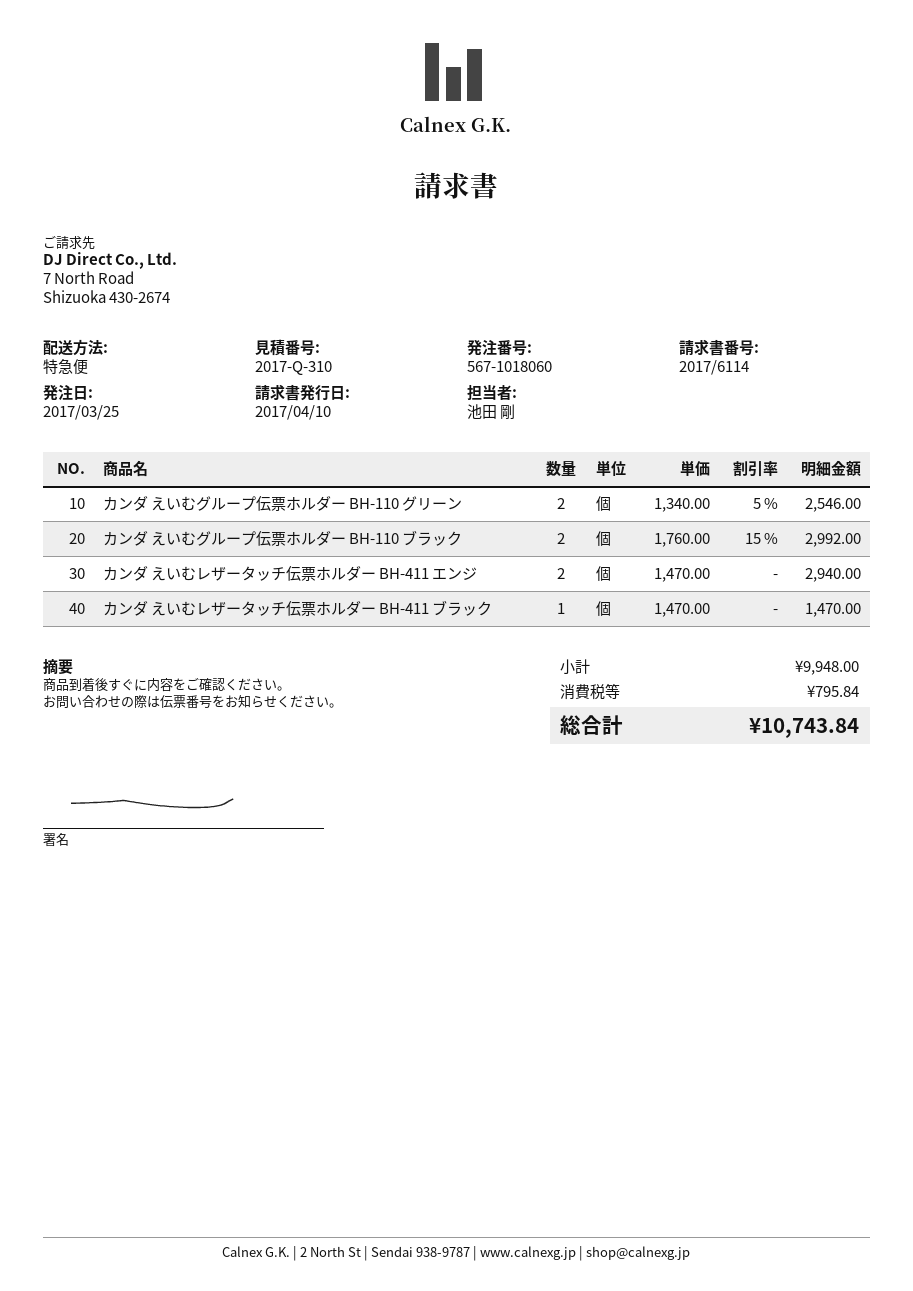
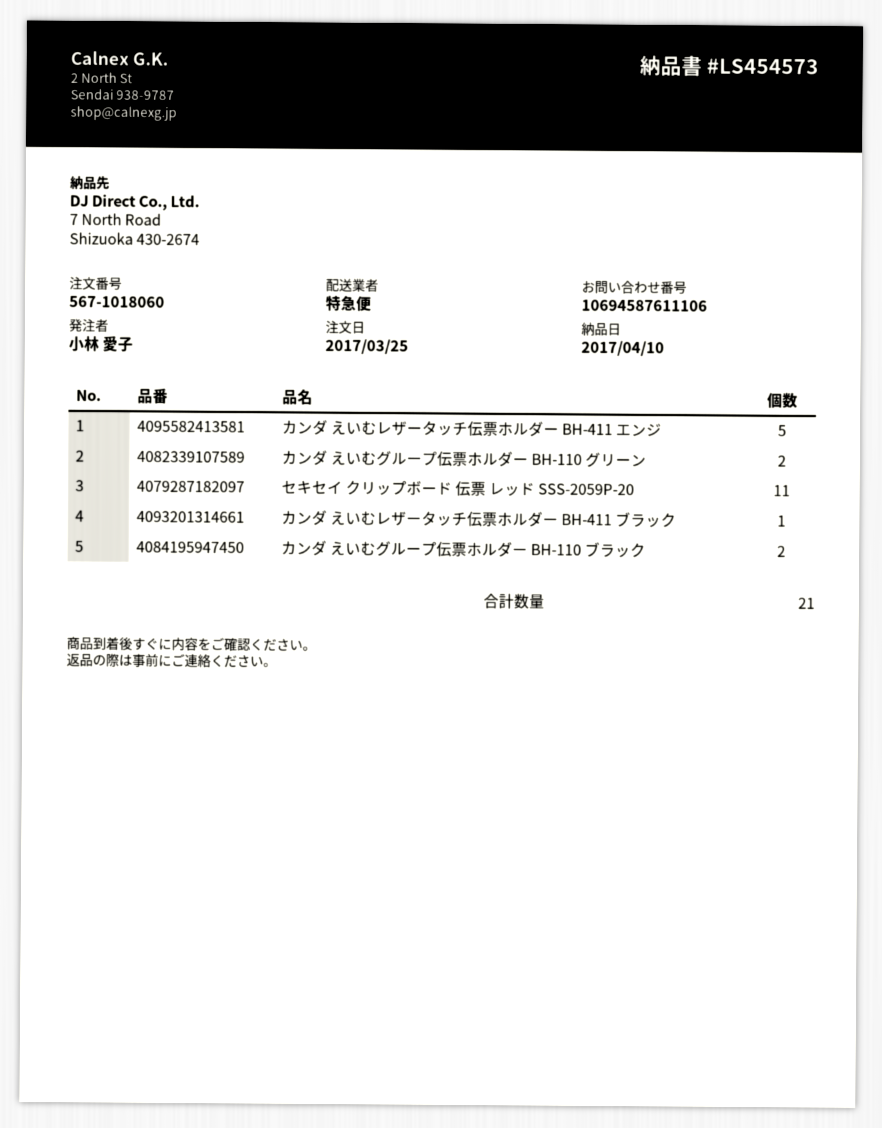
カンダ えいむレザータッチ伝票ホルダー BH-411 エンジ: 2 -> 5
セキセイ クリップボード 伝票 レッド SSS-2059P-20: none -> 11

